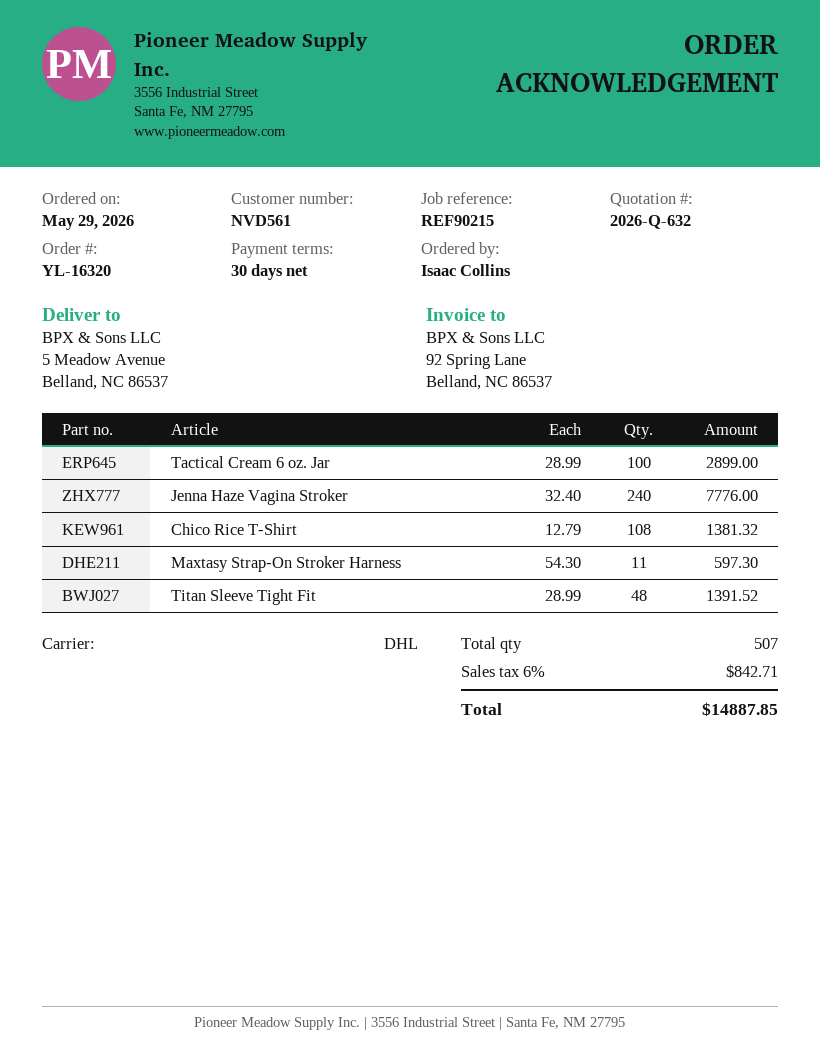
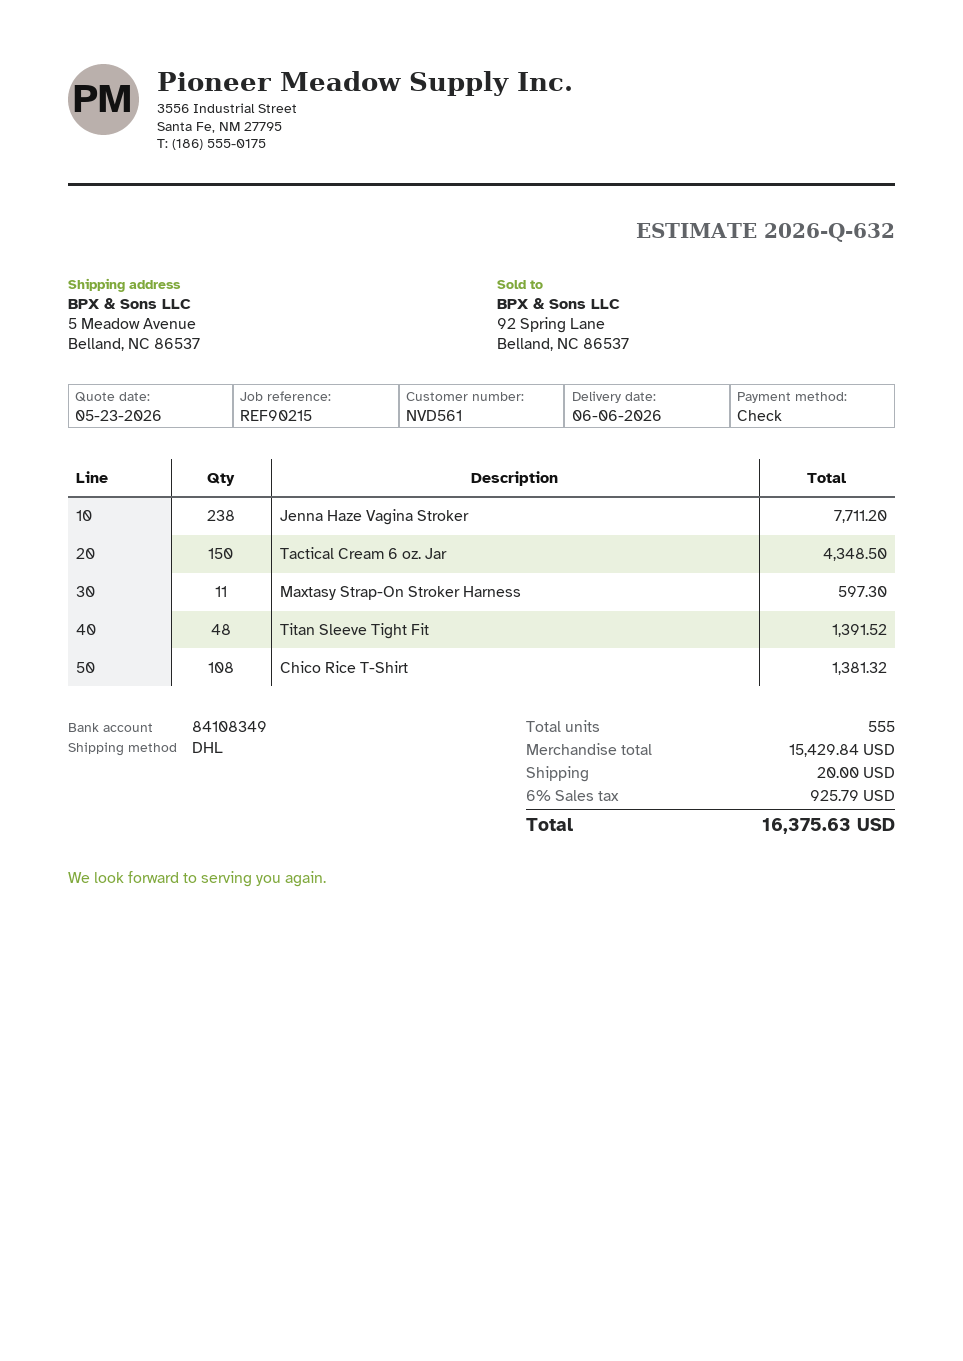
Tactical Cream 6 oz. Jar: 100 for 2899.00 -> 150 for 4348.50
Jenna Haze Vagina Stroker: 240 for 7776.00 -> 238 for 7711.20
total quantity: 507 -> 555
shipping: none -> 20.00
tax: 6% = 842.71 -> 6% = 925.79
total: 14887.85 -> 16375.63

